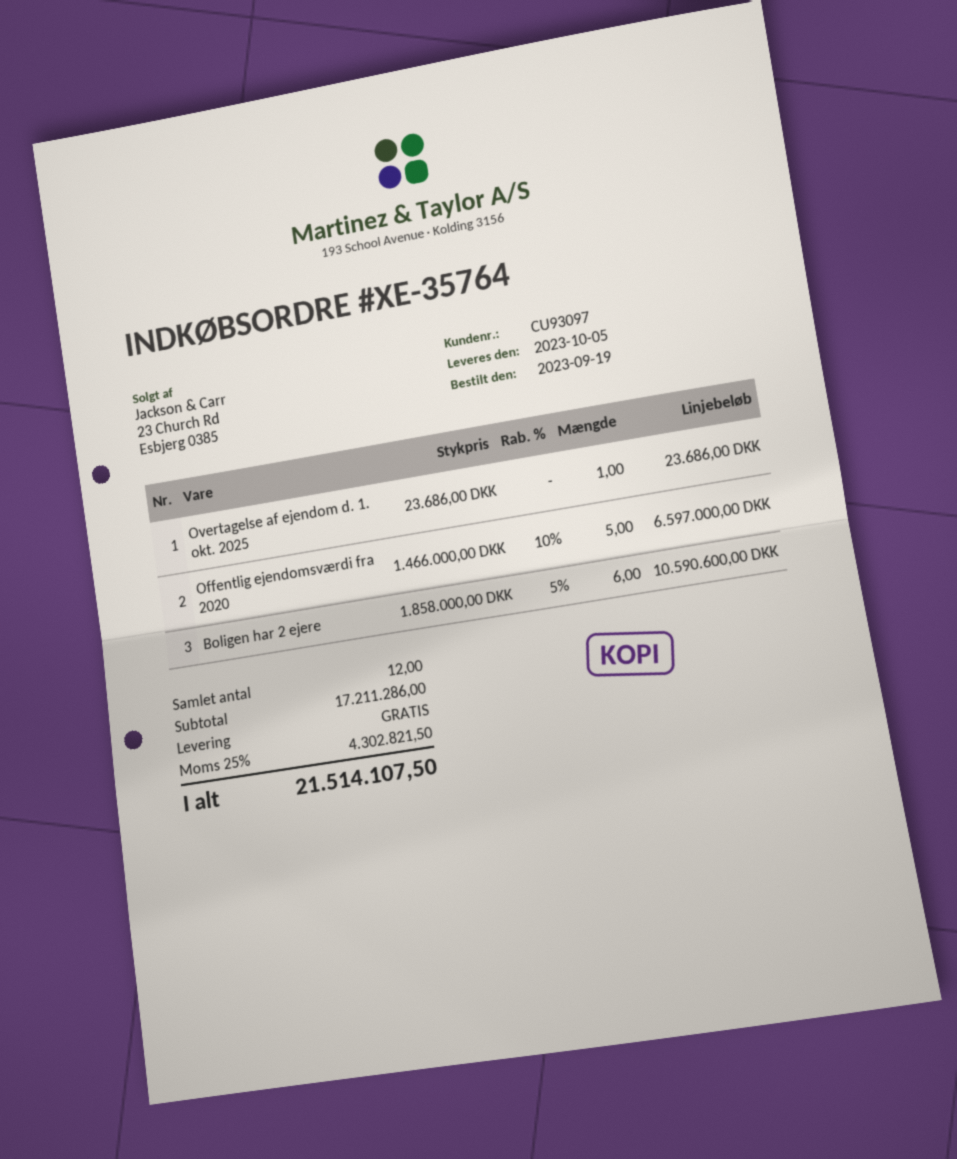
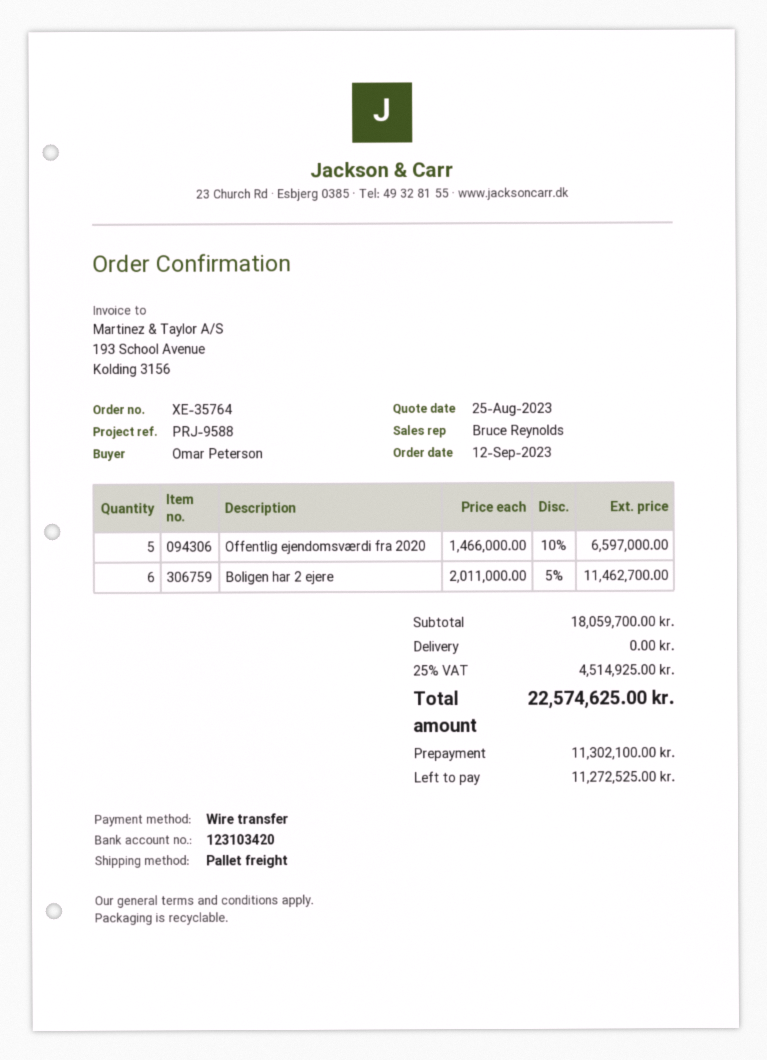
order date: 2023-09-19 -> 2023-09-12
Overtagelse af ejendom d. 1. okt. 2025: 1 x 23686.00 = 23686.00 -> none
Boligen har 2 ejere: 6 x 1858000.00 - 5% = 10590600.00 -> 6 x 2011000.00 - 5% = 11462700.00
subtotal: 17211286.00 -> 18059700.00
tax: 25% = 4302821.50 -> 25% = 4514925.00
total: 21514107.50 -> 22574625.00

